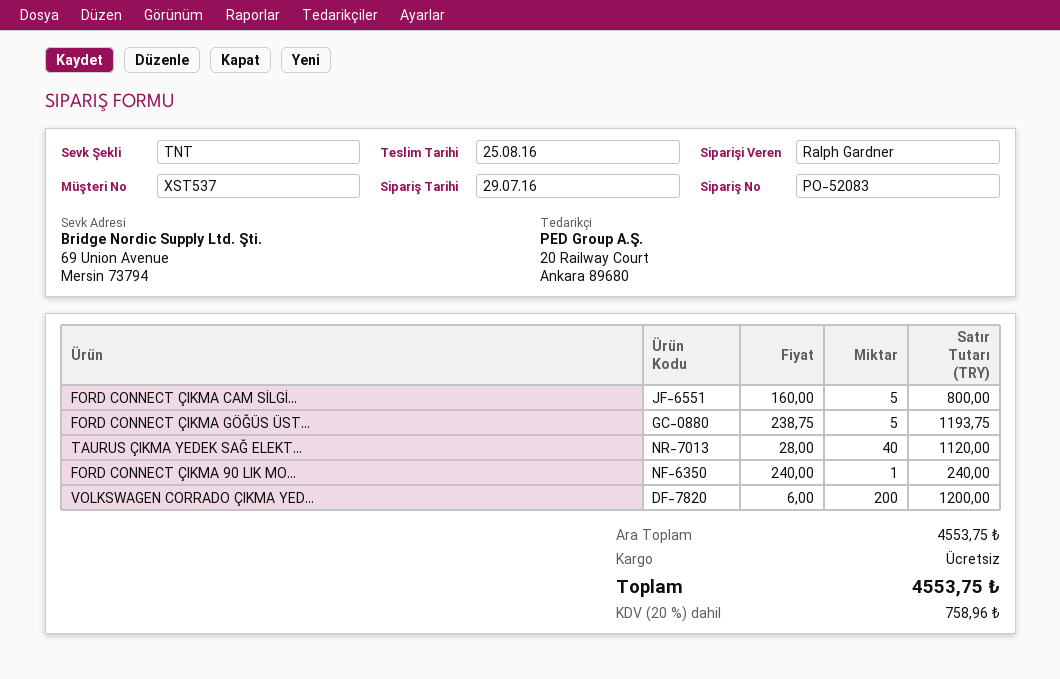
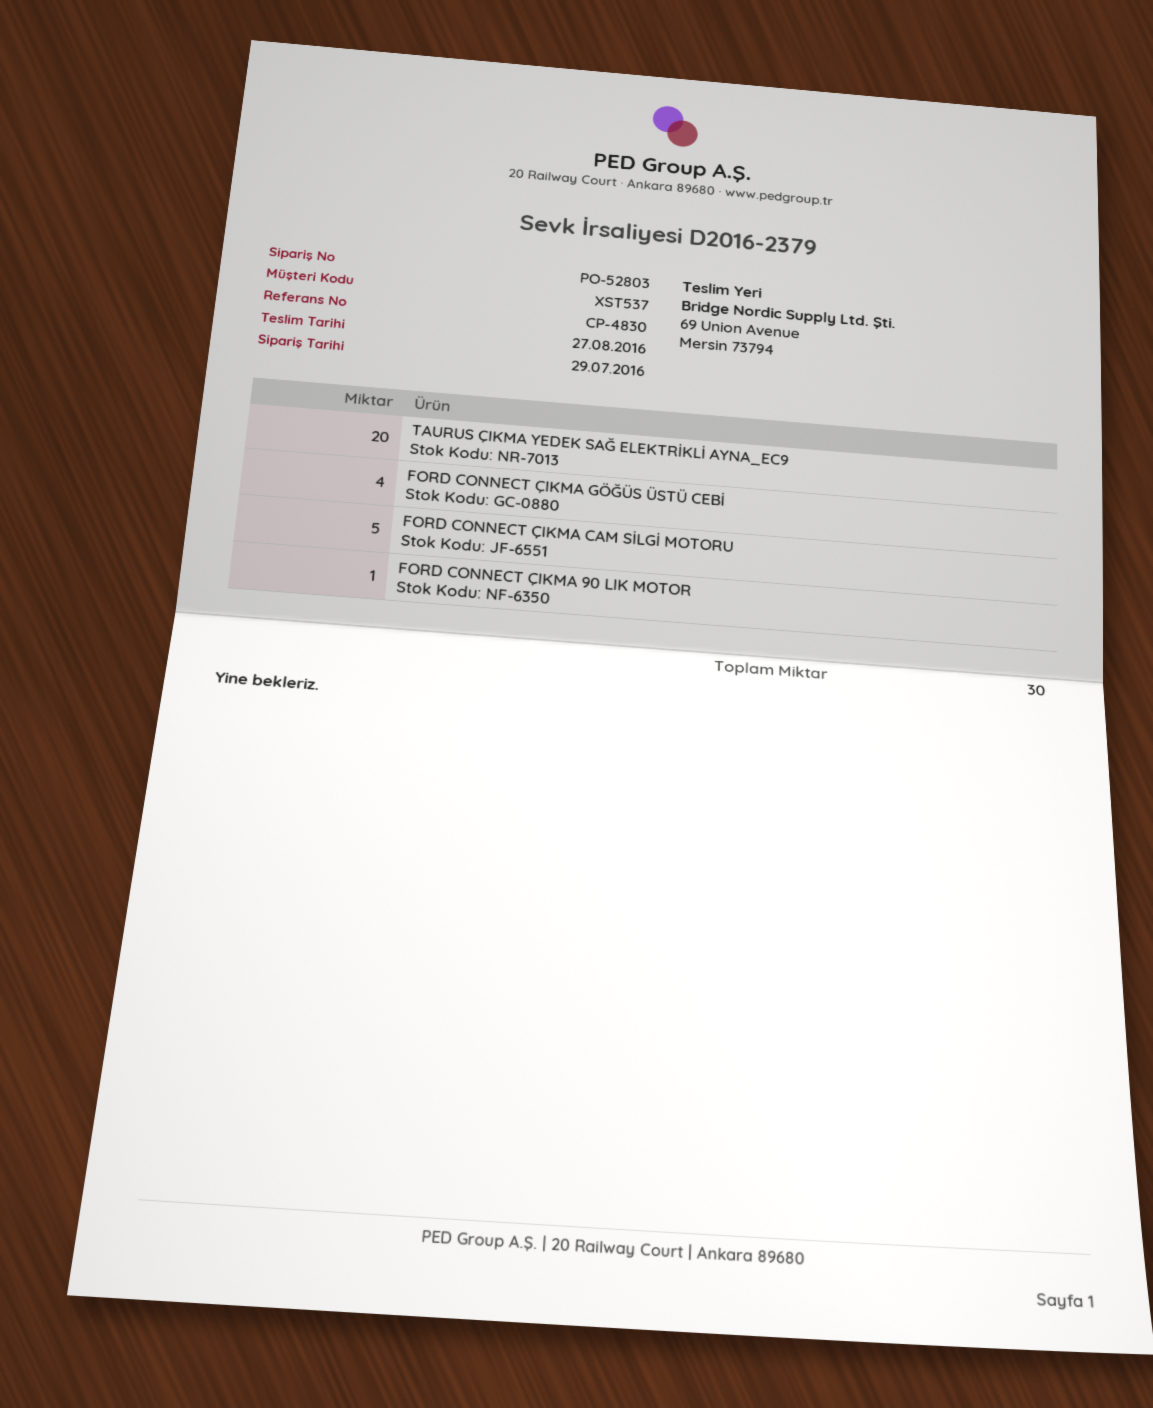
order number: PO-52083 -> PO-52803
delivery date: 2016-08-25 -> 2016-08-27
FORD CONNECT ÇIKMA GÖĞÜS ÜST...: 5 -> 4
TAURUS ÇIKMA YEDEK SAĞ ELEKT...: 40 -> 20
VOLKSWAGEN CORRADO ÇIKMA YED...: 200 -> none

